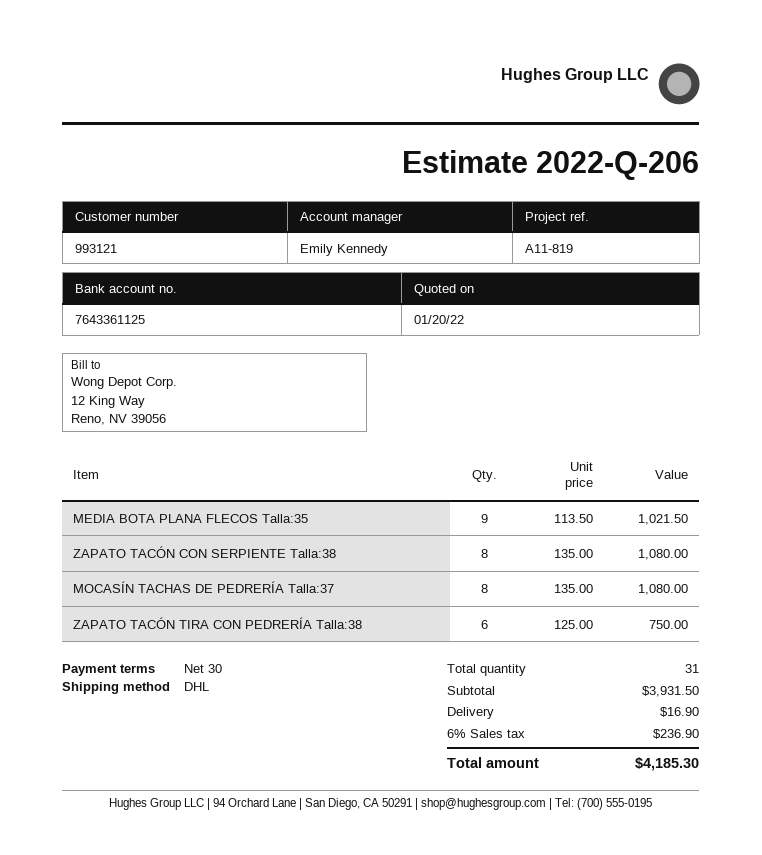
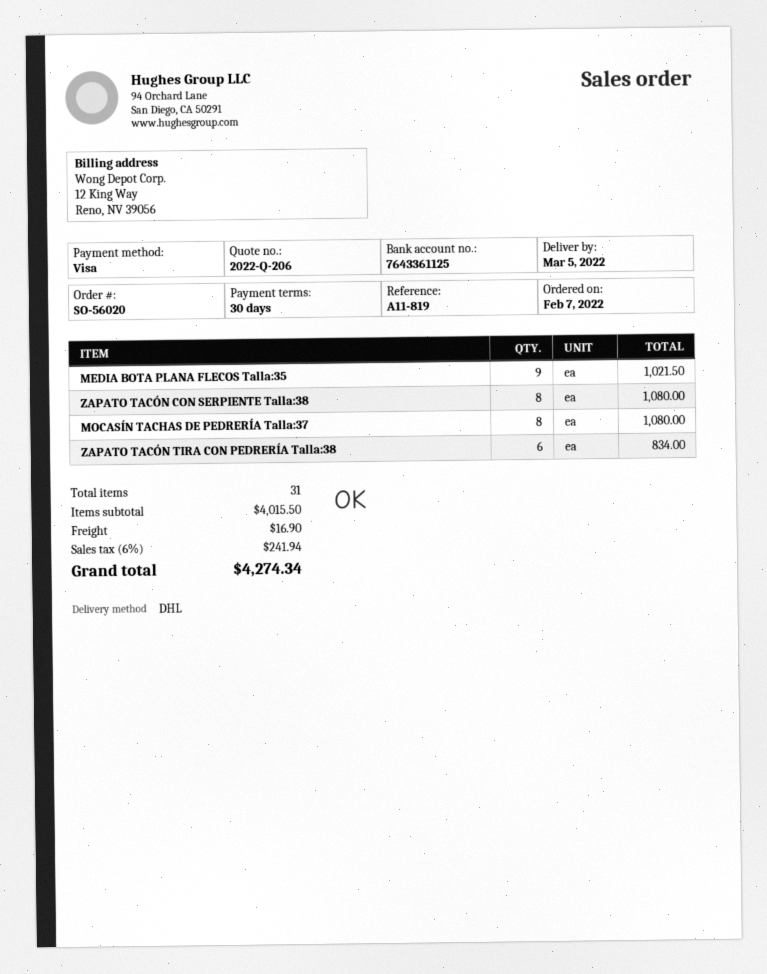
ZAPATO TACÓN TIRA CON PEDRERÍA Talla:38: 6 for 750.00 -> 6 for 834.00
subtotal: 3931.50 -> 4015.50
tax: 6% = 236.90 -> 6% = 241.94
total: 4185.30 -> 4274.34

